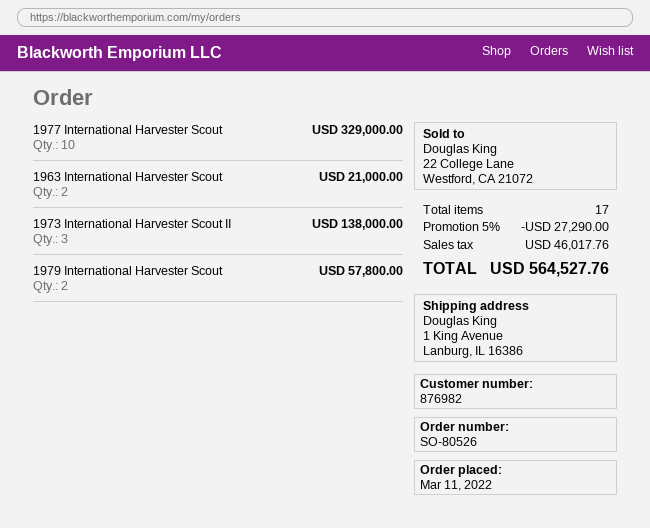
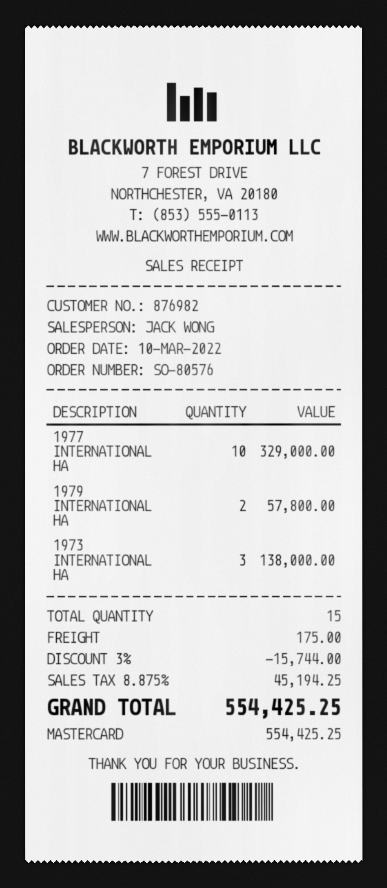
order number: SO-80526 -> SO-80576
order date: 2022-03-11 -> 2022-03-10
1963 International Harvester Scout: 2 for 21000.00 -> none
total quantity: 17 -> 15
discount: 5% = 27290.00 -> 3% = 15744.00
shipping: none -> 175.00
tax: 46017.76 -> 45194.25
total: 564527.76 -> 554425.25

